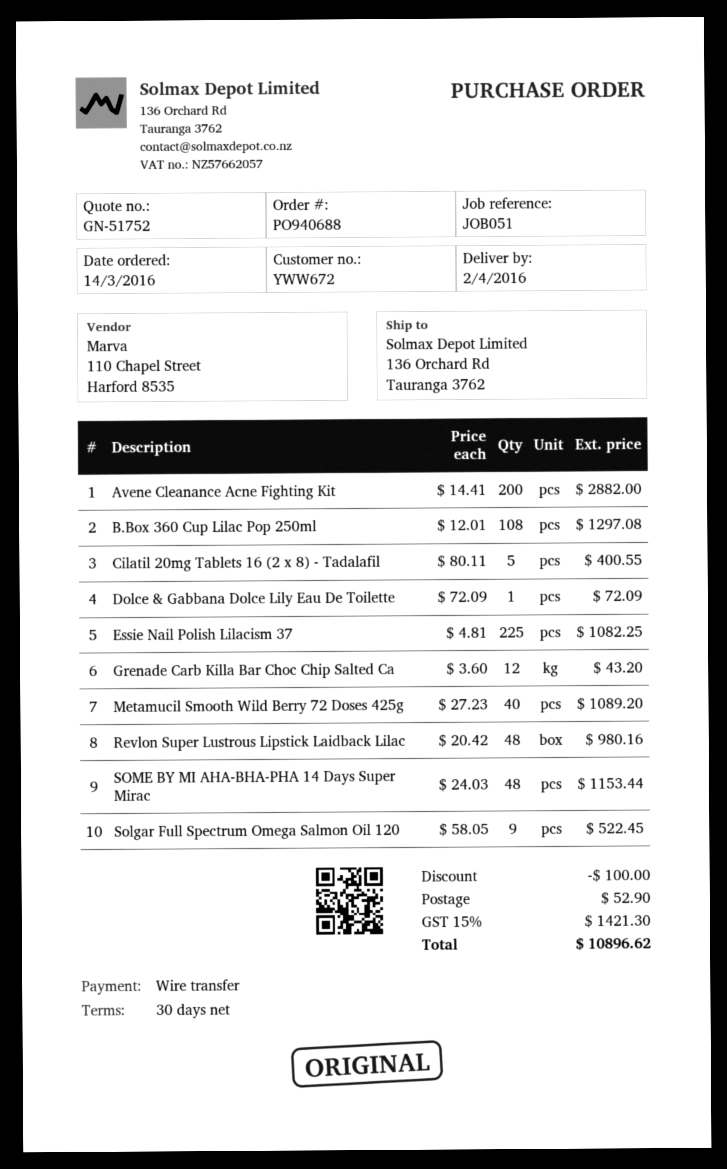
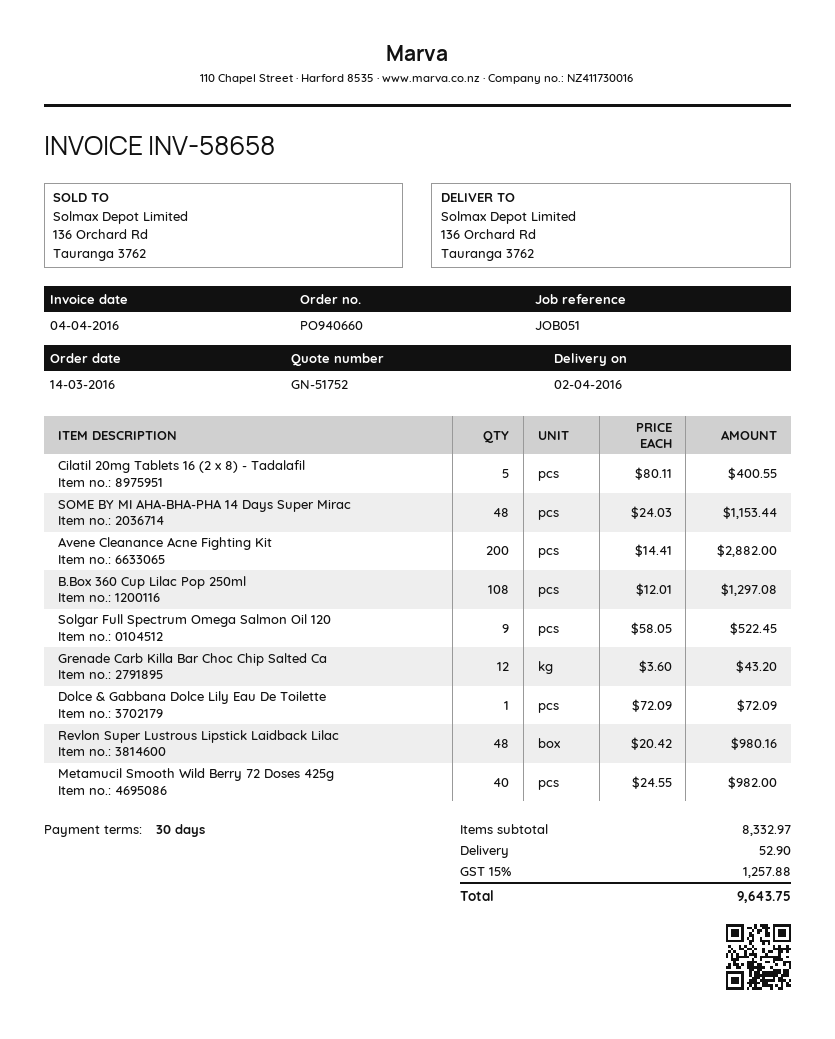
order number: PO940688 -> PO940660
Essie Nail Polish Lilacism 37: 225 x 4.81 = 1082.25 -> none
Metamucil Smooth Wild Berry 72 Doses 425g: 40 x 27.23 = 1089.20 -> 40 x 24.55 = 982.00
discount: 100.00 -> none
tax: 15% = 1421.30 -> 15% = 1257.88
total: 10896.62 -> 9643.75

